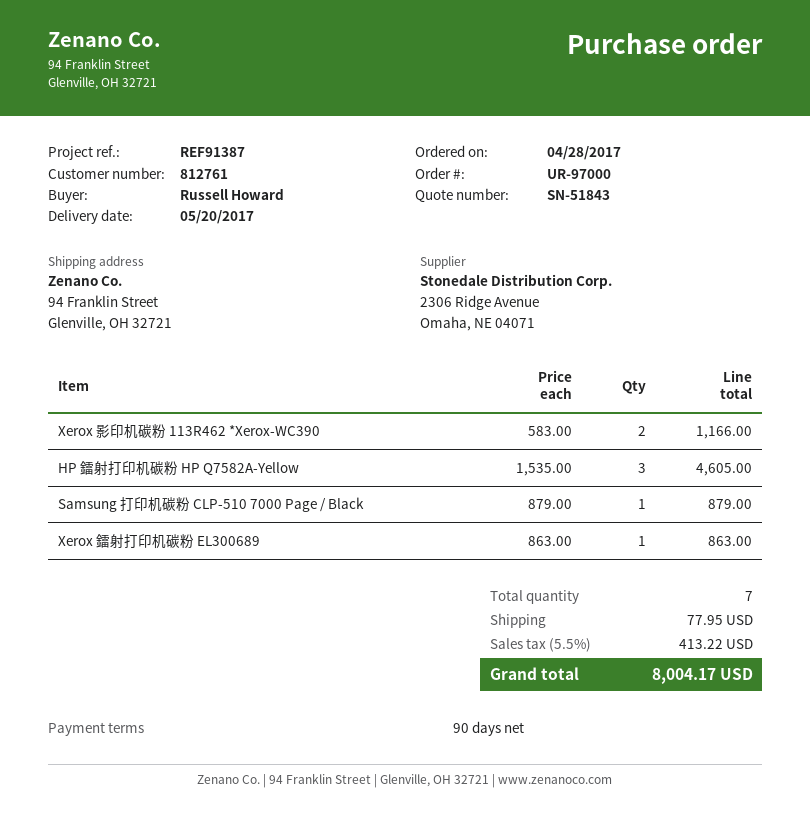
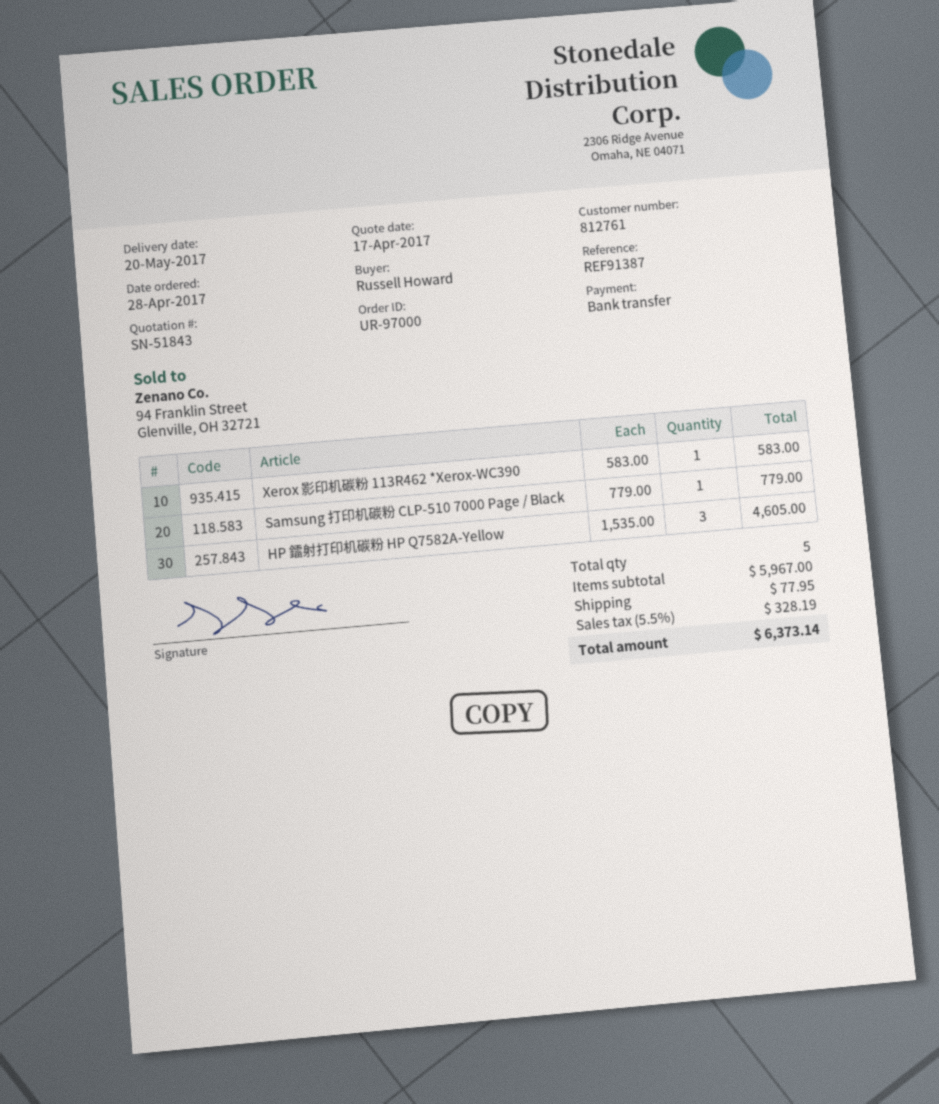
Xerox 影印机碳粉 113R462 *Xerox-WC390: 2 x 583.00 = 1166.00 -> 1 x 583.00 = 583.00
Samsung 打印机碳粉 CLP-510 7000 Page / Black: 1 x 879.00 = 879.00 -> 1 x 779.00 = 779.00
Xerox 鐳射打印机碳粉 EL300689: 1 x 863.00 = 863.00 -> none
total quantity: 7 -> 5
tax: 5.5% = 413.22 -> 5.5% = 328.19
total: 8004.17 -> 6373.14

